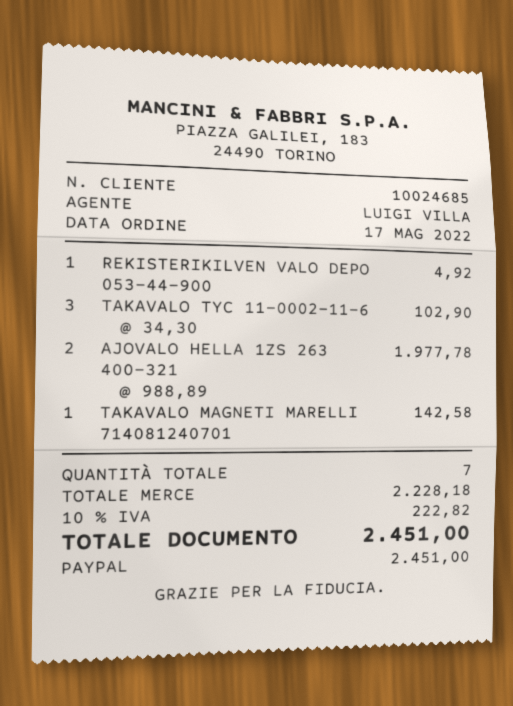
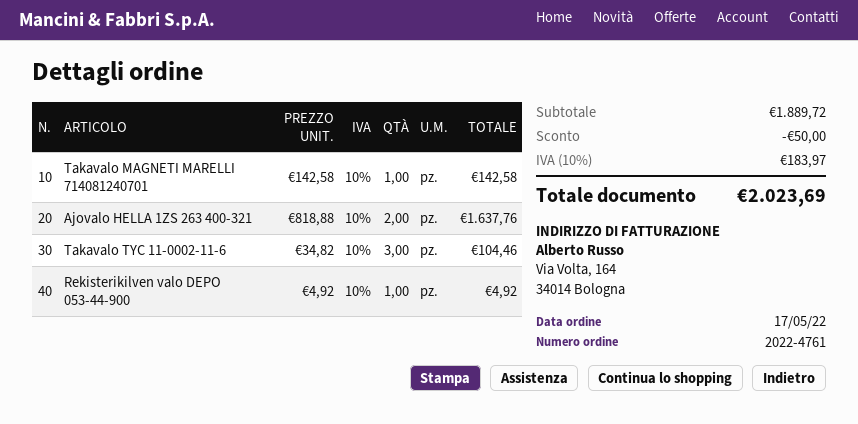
TAKAVALO TYC 11-0002-11-6: 3 x 34.30 = 102.90 -> 3 x 34.82 = 104.46
AJOVALO HELLA 1ZS 263 400-321: 2 x 988.89 = 1977.78 -> 2 x 818.88 = 1637.76
subtotal: 2228.18 -> 1889.72
discount: none -> 50.00
tax: 10% = 222.82 -> 10% = 183.97
total: 2451.00 -> 2023.69

